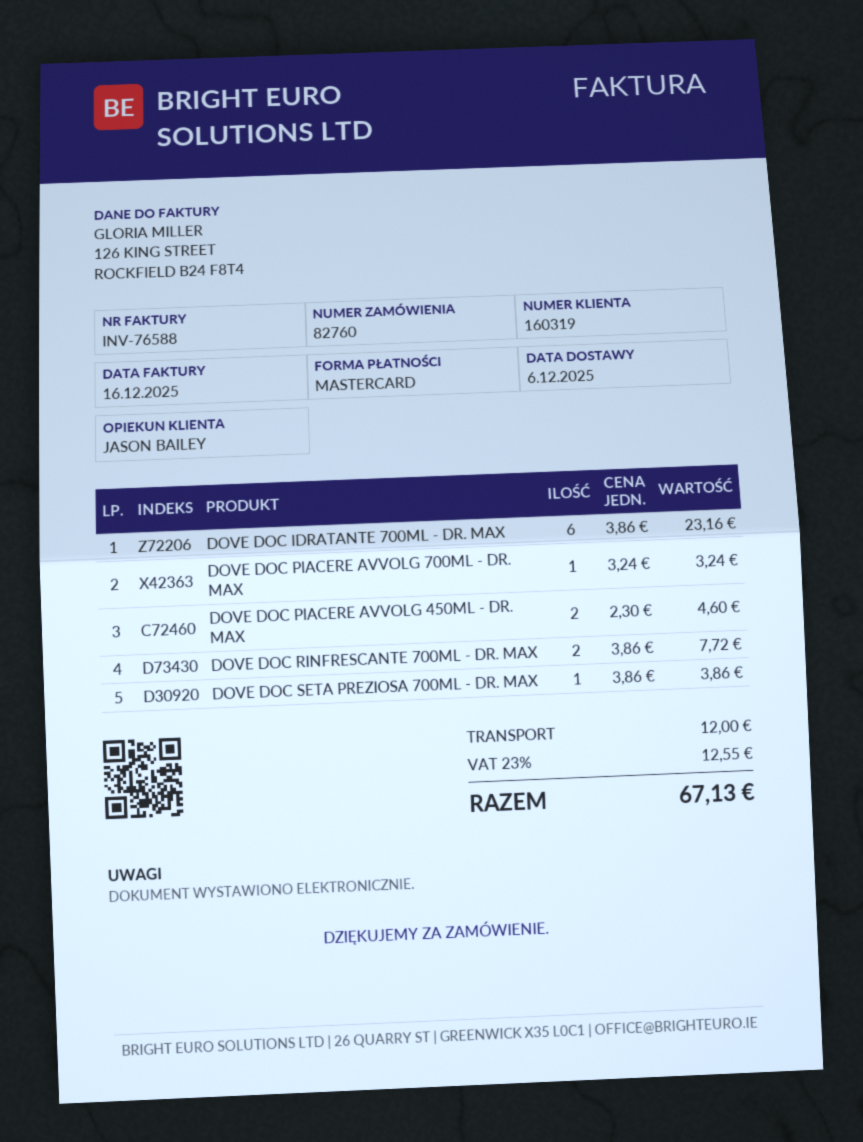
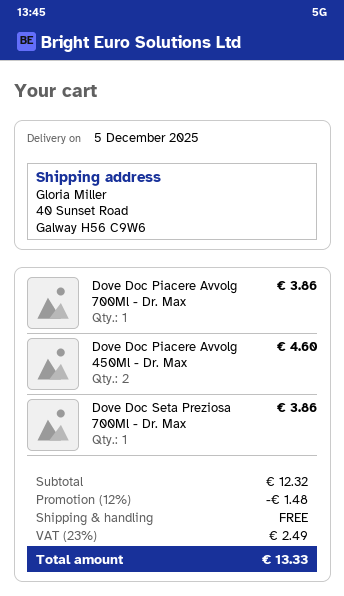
delivery date: 2025-12-06 -> 2025-12-05
DOVE DOC IDRATANTE 700ML - DR. MAX: 6 for 23.16 -> none
DOVE DOC PIACERE AVVOLG 700ML - DR. MAX: 1 for 3.24 -> 1 for 3.86
DOVE DOC RINFRESCANTE 700ML - DR. MAX: 2 for 7.72 -> none
discount: none -> 12% = 1.48
shipping: 12.00 -> 0.00
tax: 23% = 12.55 -> 23% = 2.49
total: 67.13 -> 13.33

